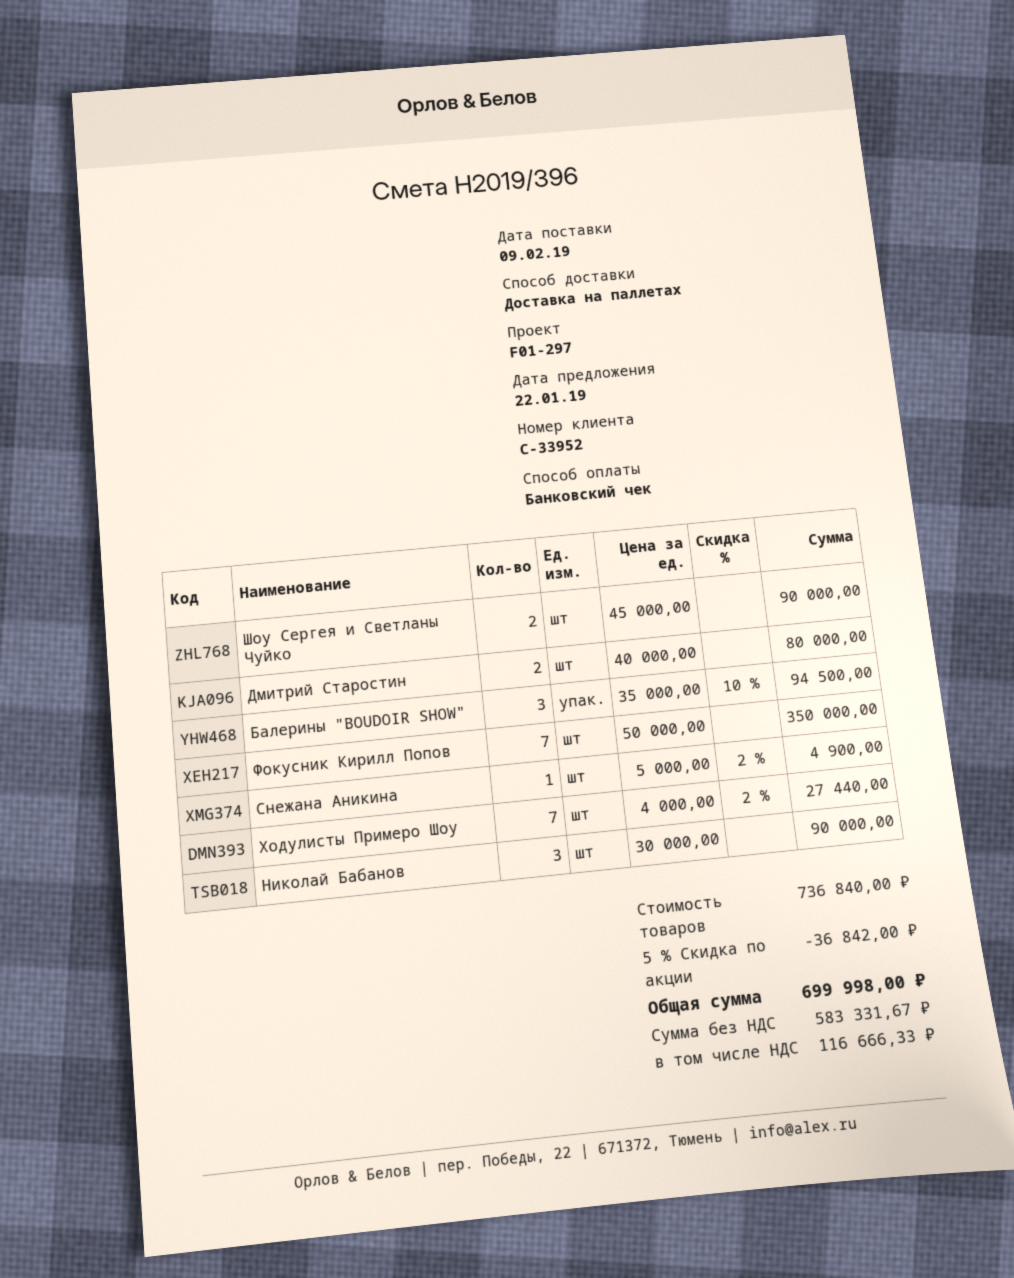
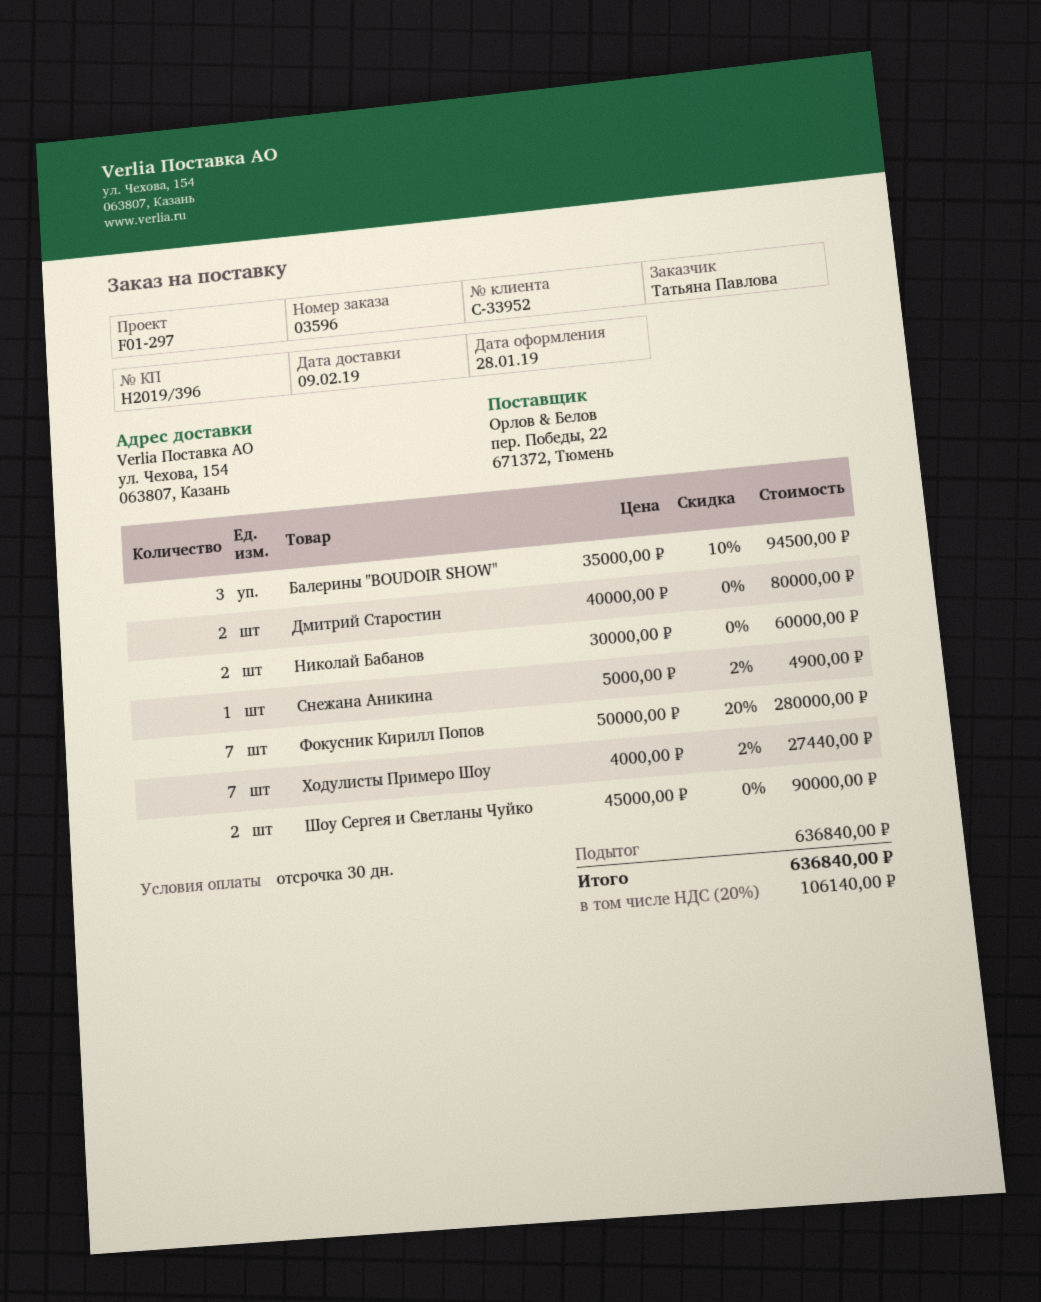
Фокусник Кирилл Попов: 7 x 50000.00 = 350000.00 -> 7 x 50000.00 - 20% = 280000.00
Николай Бабанов: 3 x 30000.00 = 90000.00 -> 2 x 30000.00 = 60000.00
subtotal: 736840.00 -> 636840.00
discount: 5% = 36842.00 -> none
tax: 116666.33 -> 106140.00
total: 699998.00 -> 636840.00

